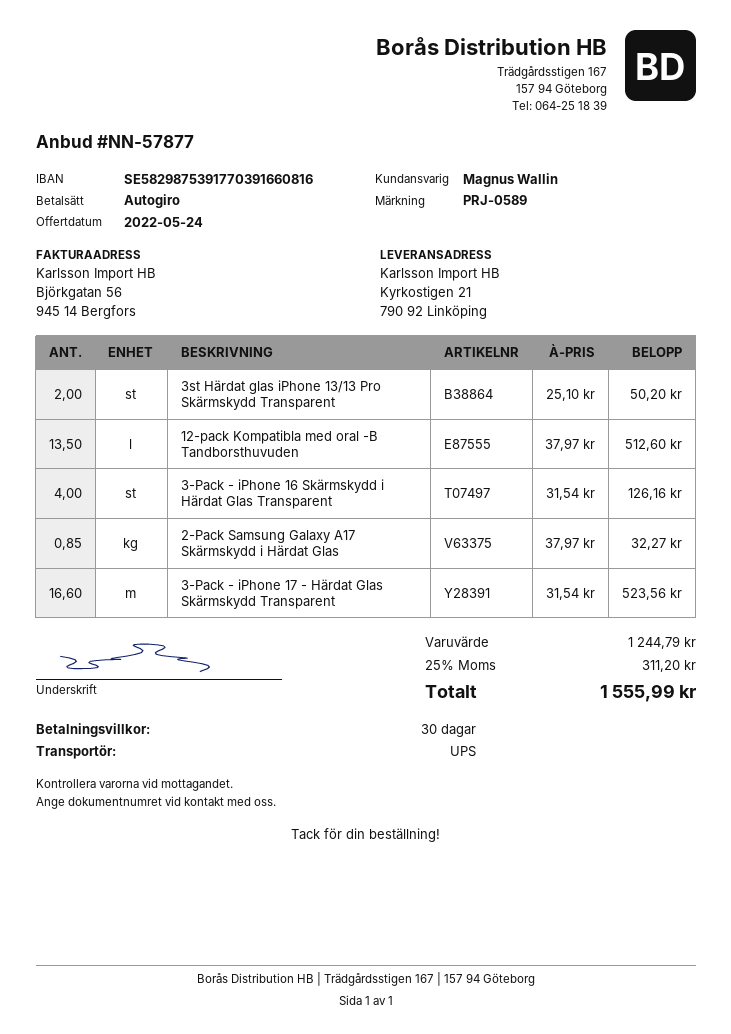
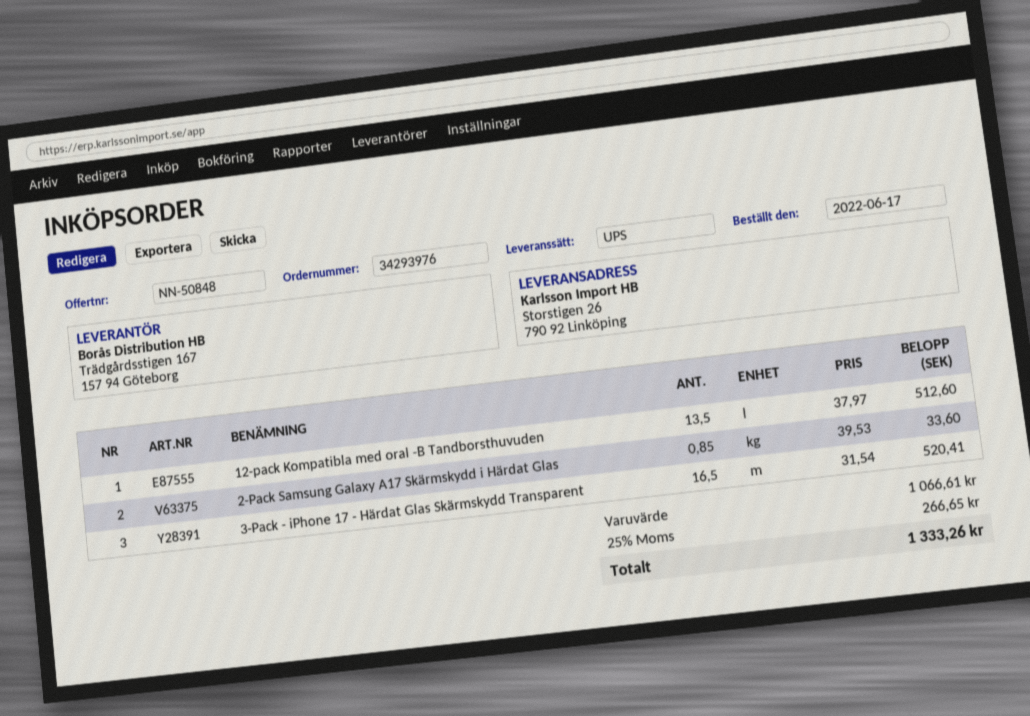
quote number: NN-57877 -> NN-50848
ship to: Kyrkostigen 21, 790 92 Linköping -> Storstigen 26, 790 92 Linköping
3st Härdat glas iPhone 13/13 Pro Skärmskydd Transparent: 2 x 25.10 = 50.20 -> none
3-Pack - iPhone 16 Skärmskydd i Härdat Glas Transparent: 4 x 31.54 = 126.16 -> none
2-Pack Samsung Galaxy A17 Skärmskydd i Härdat Glas: 0.85 x 37.97 = 32.27 -> 0.85 x 39.53 = 33.60
3-Pack - iPhone 17 - Härdat Glas Skärmskydd Transparent: 16.6 x 31.54 = 523.56 -> 16.5 x 31.54 = 520.41
subtotal: 1244.79 -> 1066.61
tax: 25% = 311.20 -> 25% = 266.65
total: 1555.99 -> 1333.26

